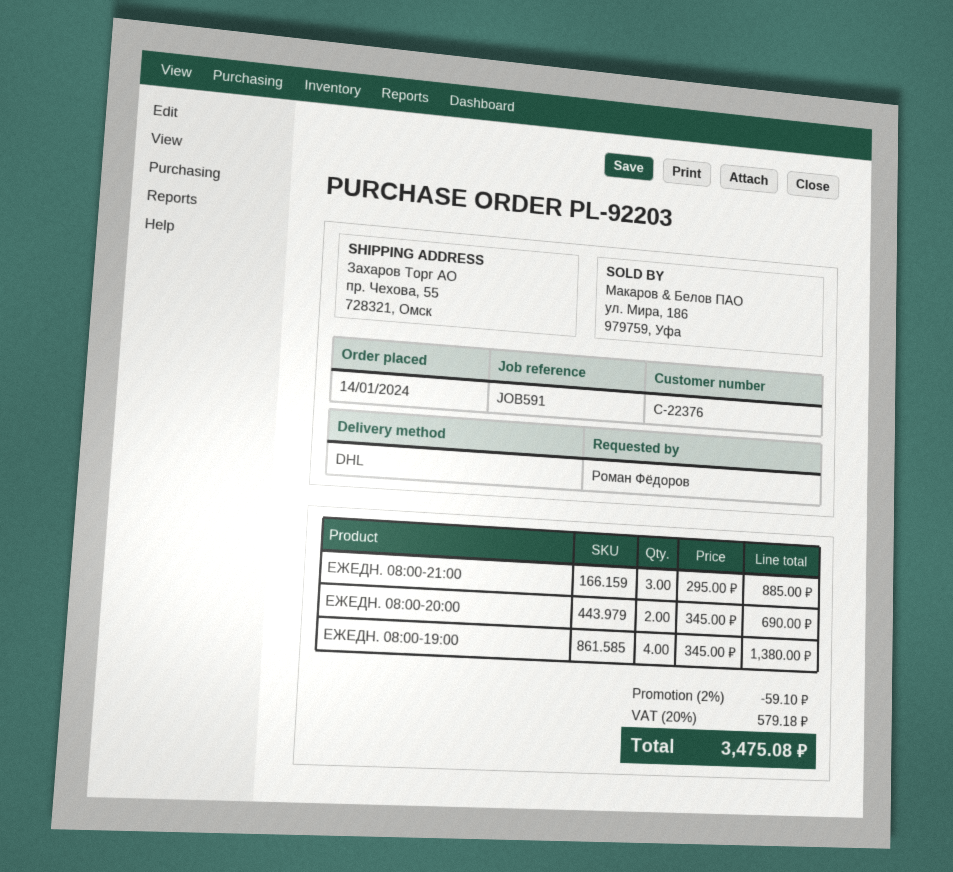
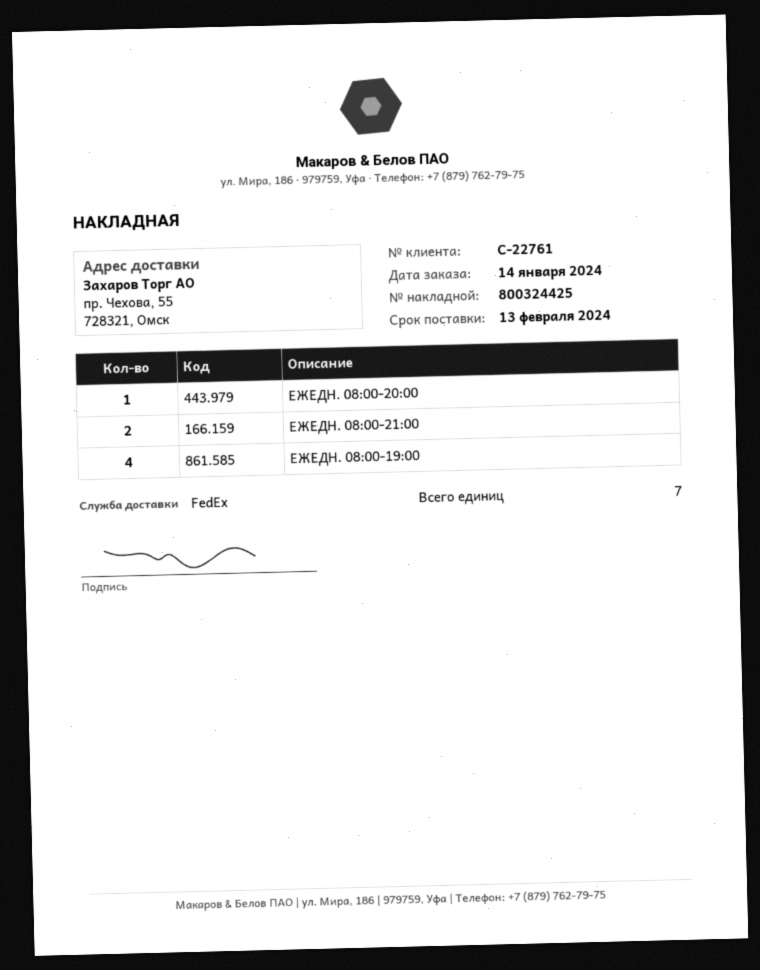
customer number: C-22376 -> C-22761
shipping method: DHL -> FedEx
ЕЖЕДН. 08:00-21:00: 3 -> 2
ЕЖЕДН. 08:00-20:00: 2 -> 1

